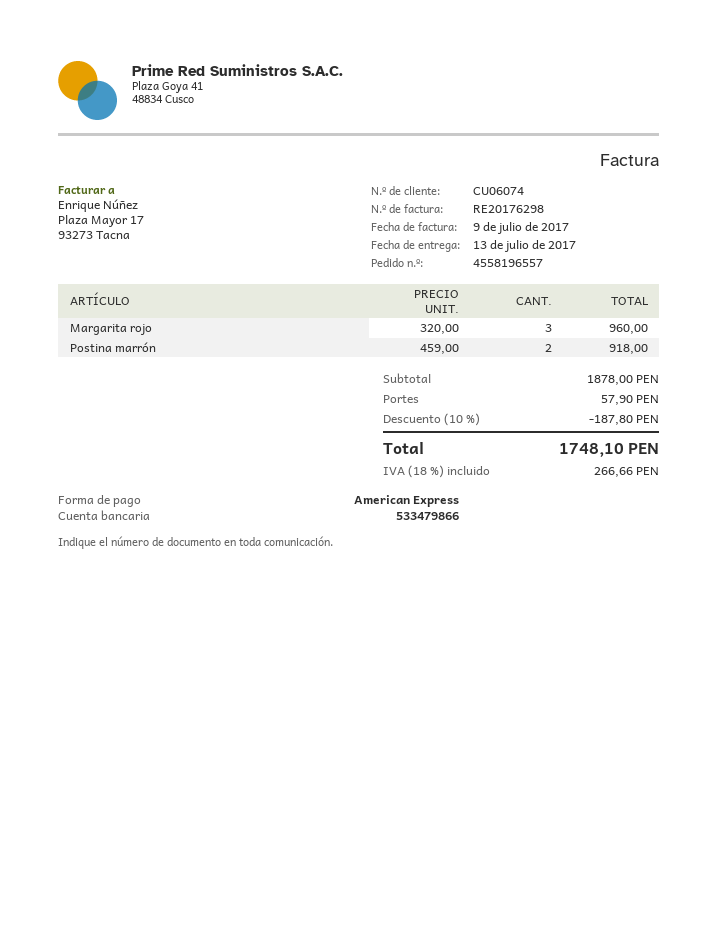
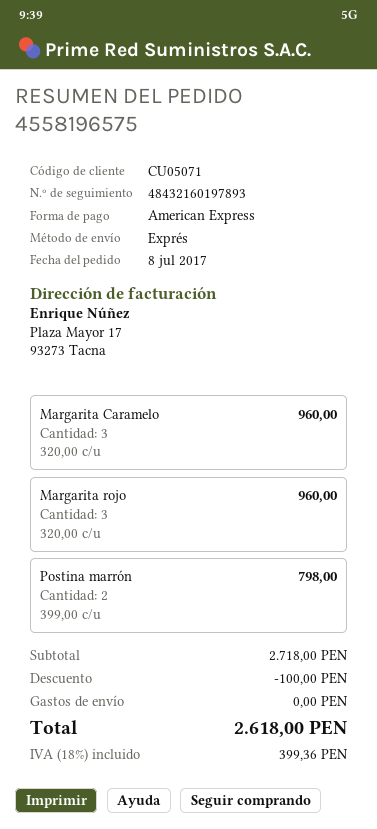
order number: 4558196557 -> 4558196575
customer number: CU06074 -> CU05071
Postina marrón: 2 x 459.00 = 918.00 -> 2 x 399.00 = 798.00
Margarita Caramelo: none -> 3 x 320.00 = 960.00
subtotal: 1878.00 -> 2718.00
discount: 187.80 -> 100.00
shipping: 57.90 -> 0.00
tax: 18% = 266.66 -> 18% = 399.36
total: 1748.10 -> 2618.00

